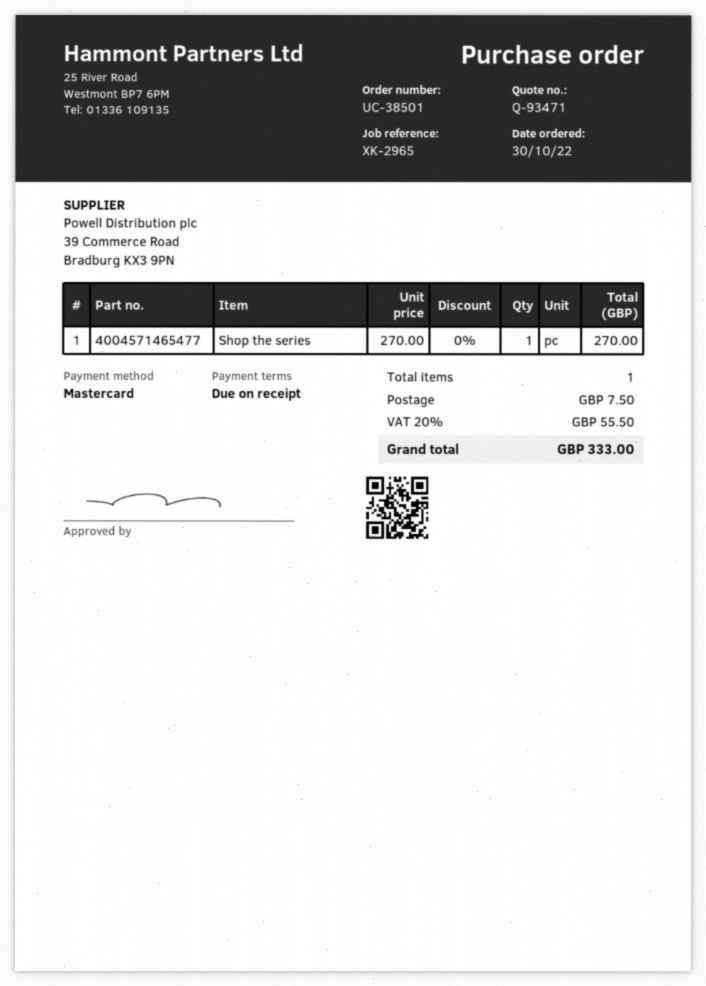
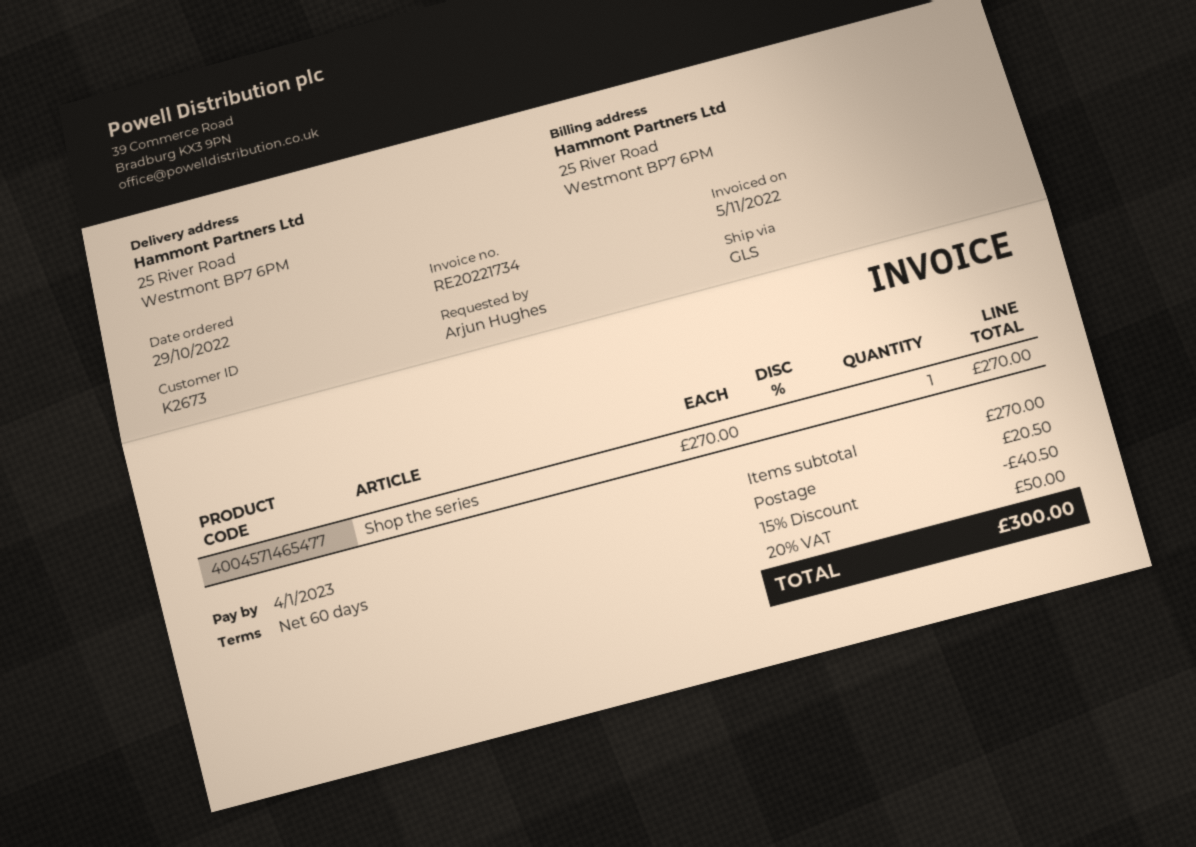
order date: 2022-10-30 -> 2022-10-29
payment terms: on receipt -> 60 days
discount: none -> 15% = 40.50
shipping: 7.50 -> 20.50
tax: 20% = 55.50 -> 20% = 50.00
total: 333.00 -> 300.00

